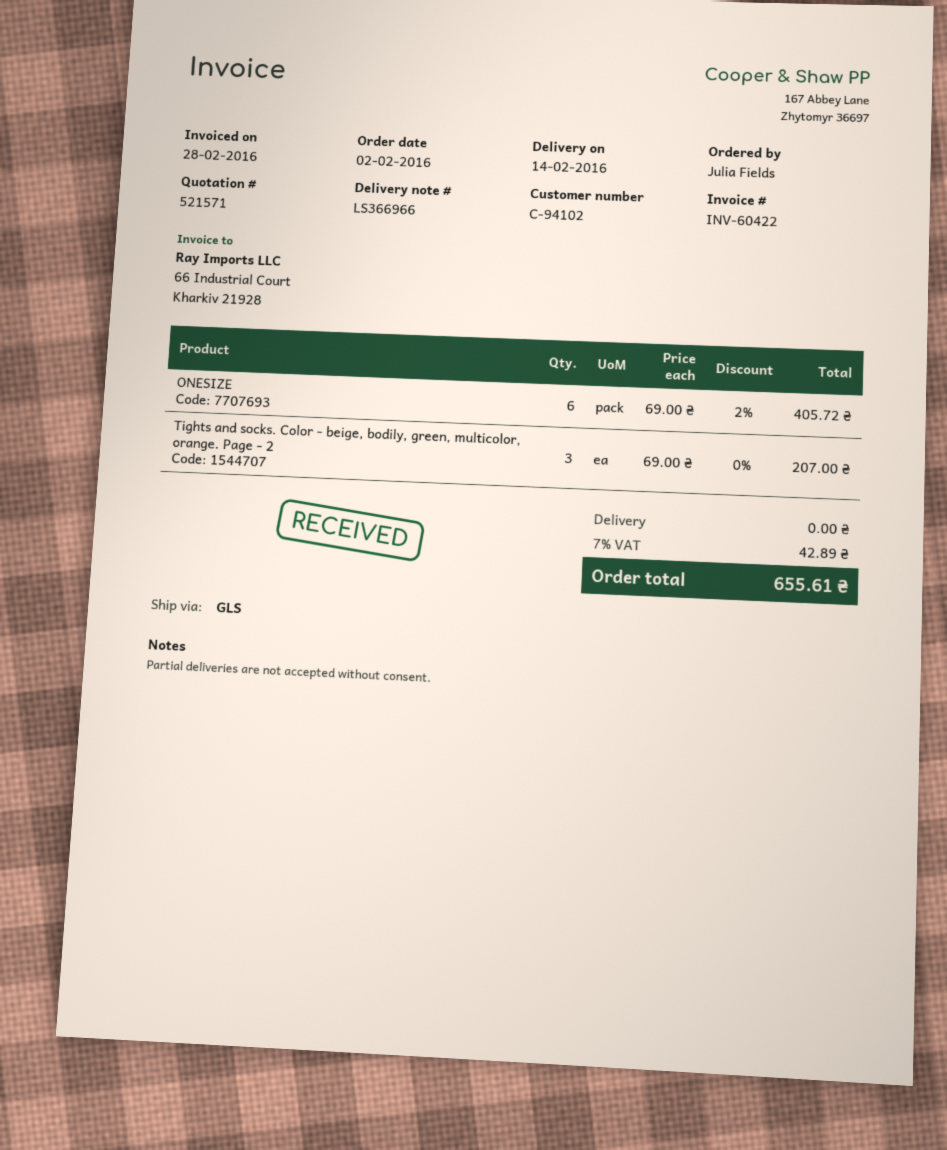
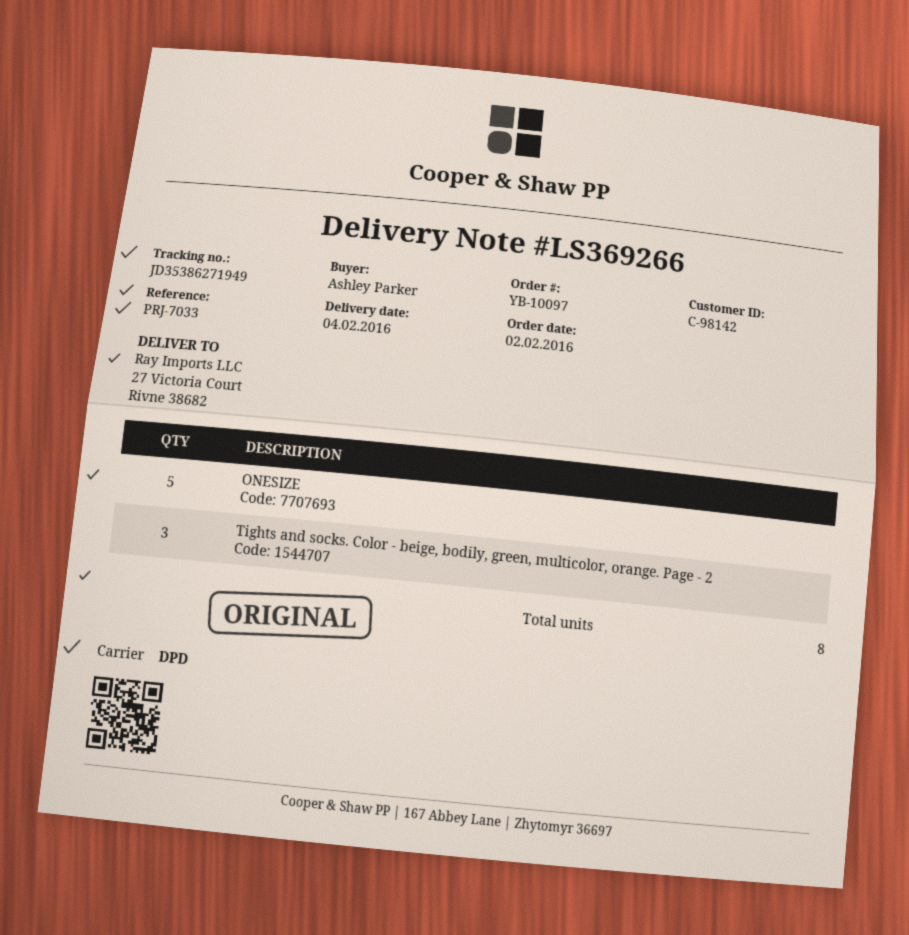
delivery note number: LS366966 -> LS369266
delivery date: 2016-02-14 -> 2016-02-04
customer number: C-94102 -> C-98142
ordered by: Julia Fields -> Ashley Parker
shipping method: GLS -> DPD
ONESIZE: 6 -> 5

